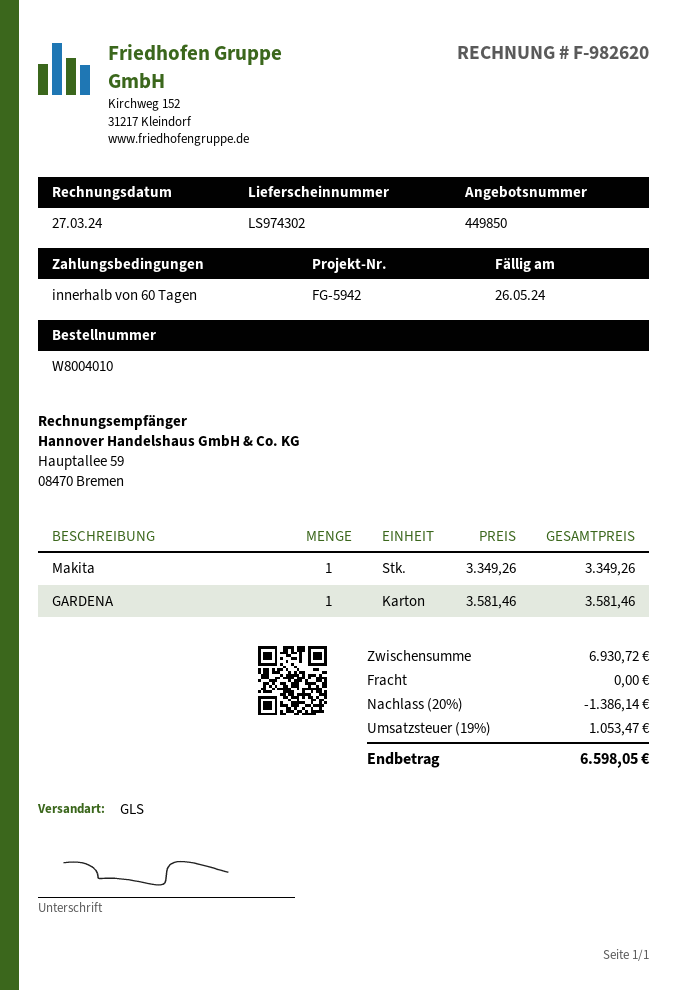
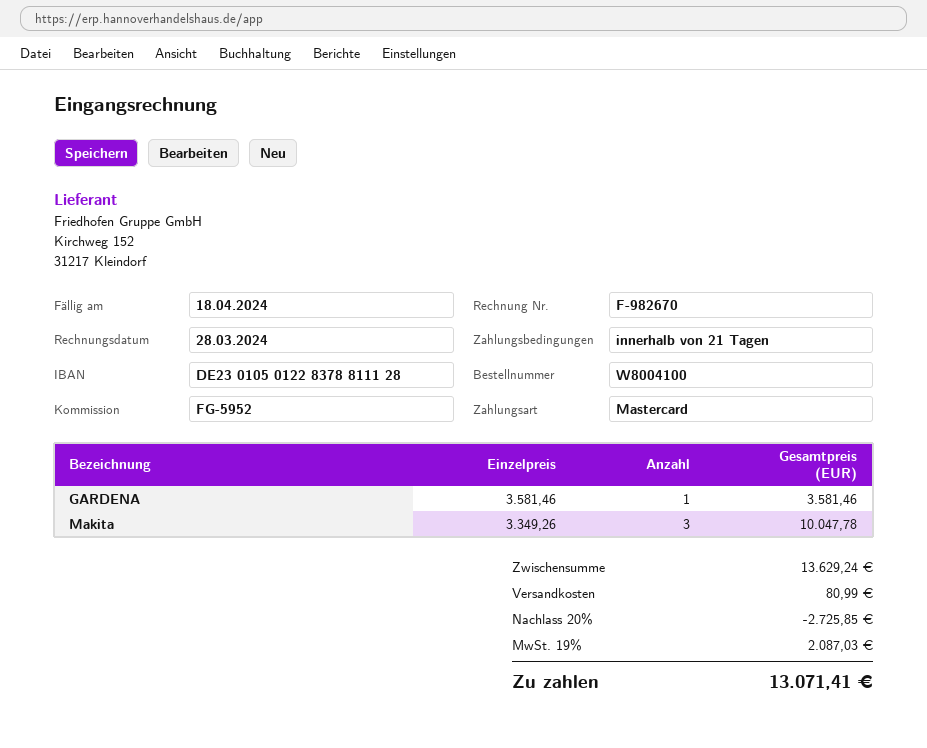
order number: W8004010 -> W8004100
invoice number: F-982620 -> F-982670
invoice date: 2024-03-27 -> 2024-03-28
payment terms: 60 days -> 21 days
due date: 2024-05-26 -> 2024-04-18
reference: FG-5942 -> FG-5952
Makita: 1 x 3349.26 = 3349.26 -> 3 x 3349.26 = 10047.78
subtotal: 6930.72 -> 13629.24
discount: 20% = 1386.14 -> 20% = 2725.85
shipping: 0.00 -> 80.99
tax: 19% = 1053.47 -> 19% = 2087.03
total: 6598.05 -> 13071.41

